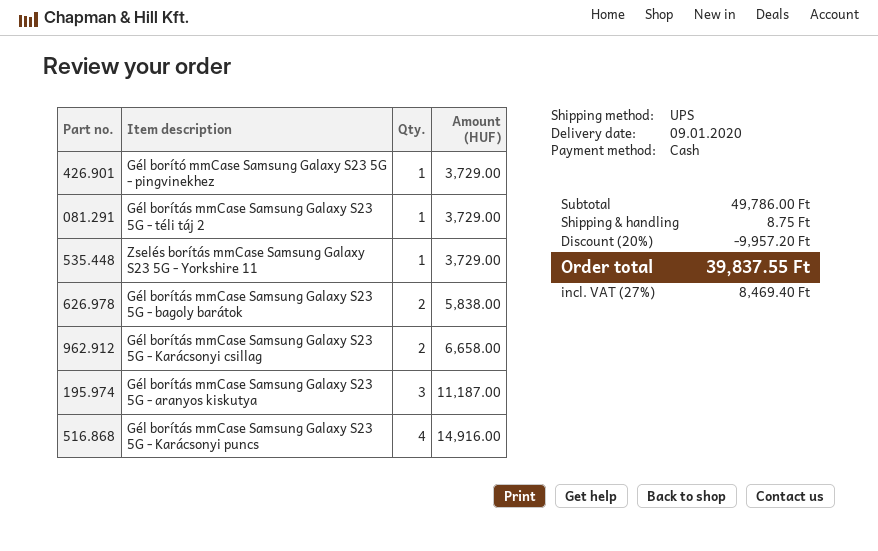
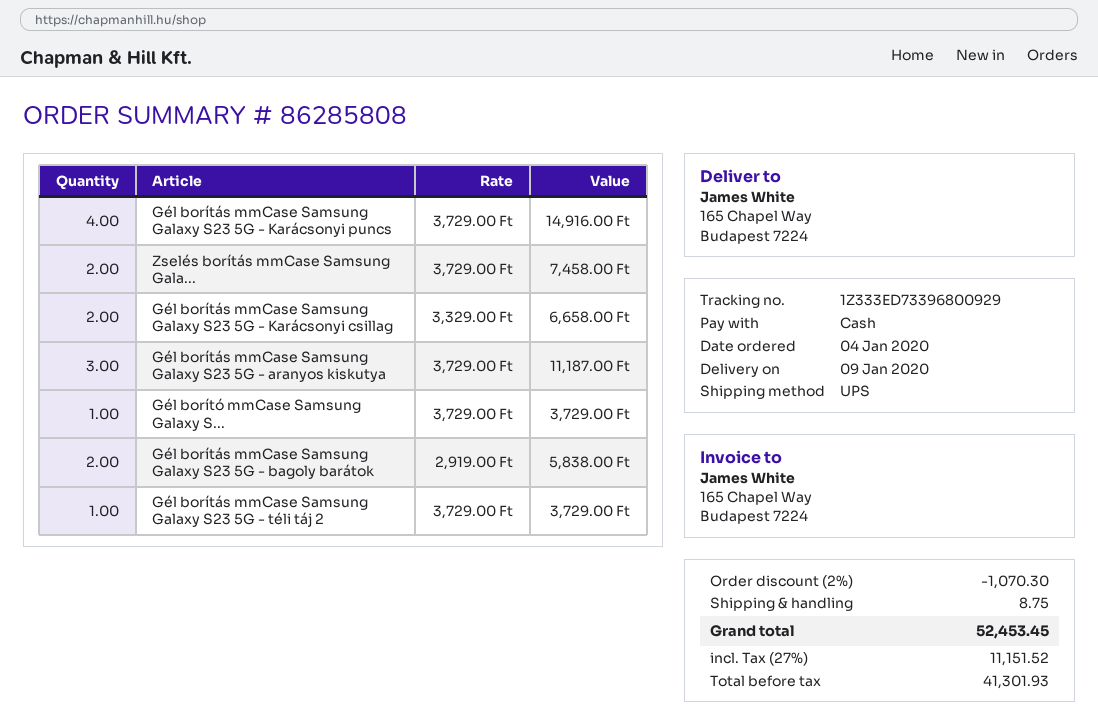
Zselés borítás mmCase Samsung Galaxy S23 5G - Yorkshire 11: 1 for 3729.00 -> 2 for 7458.00
discount: 20% = 9957.20 -> 2% = 1070.30
tax: 27% = 8469.40 -> 27% = 11151.52
total: 39837.55 -> 52453.45

